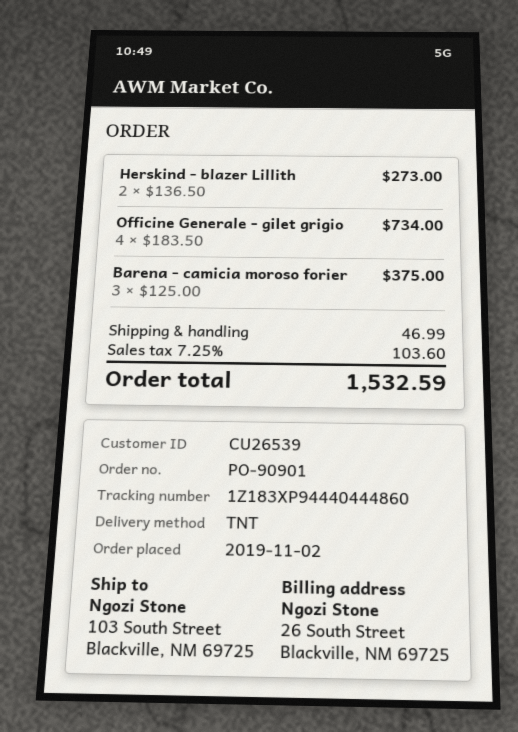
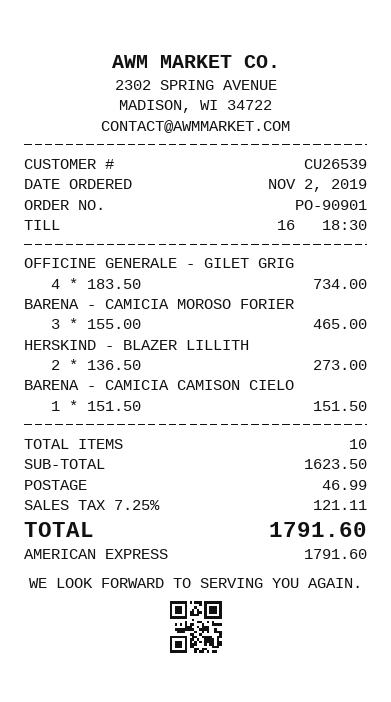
Barena - camicia moroso forier: 3 x 125.00 = 375.00 -> 3 x 155.00 = 465.00
BARENA - CAMICIA CAMISON CIELO: none -> 1 x 151.50 = 151.50
tax: 7.25% = 103.60 -> 7.25% = 121.11
total: 1532.59 -> 1791.60

